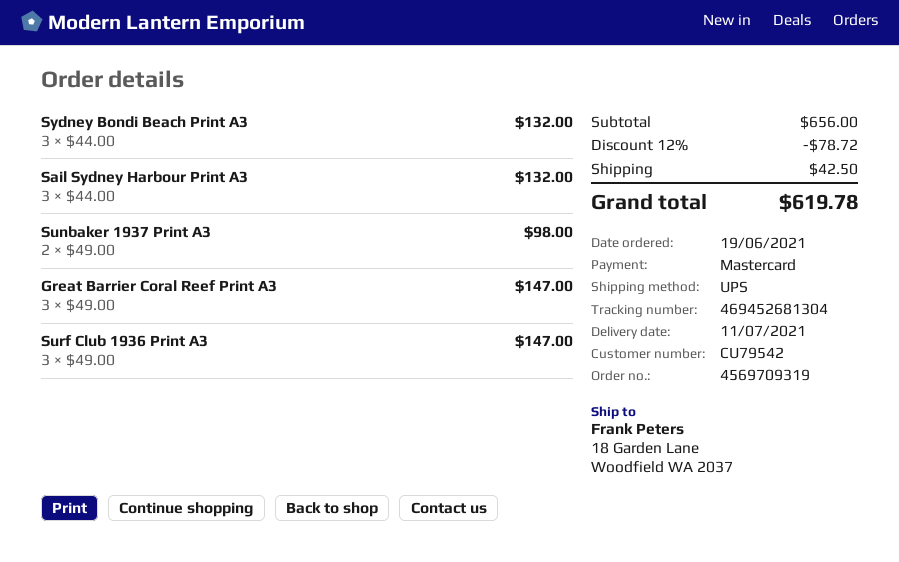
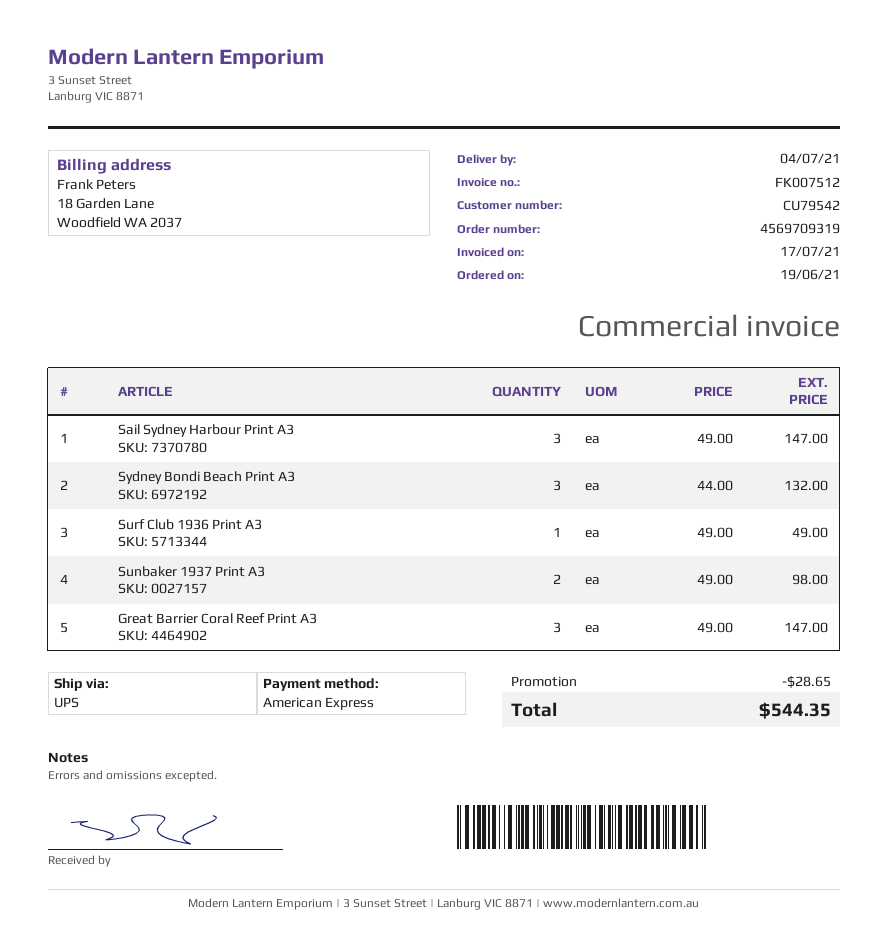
delivery date: 2021-07-11 -> 2021-07-04
payment method: Mastercard -> American Express
Sail Sydney Harbour Print A3: 3 x 44.00 = 132.00 -> 3 x 49.00 = 147.00
Surf Club 1936 Print A3: 3 x 49.00 = 147.00 -> 1 x 49.00 = 49.00
discount: 78.72 -> 28.65
shipping: 42.50 -> none
total: 619.78 -> 544.35

